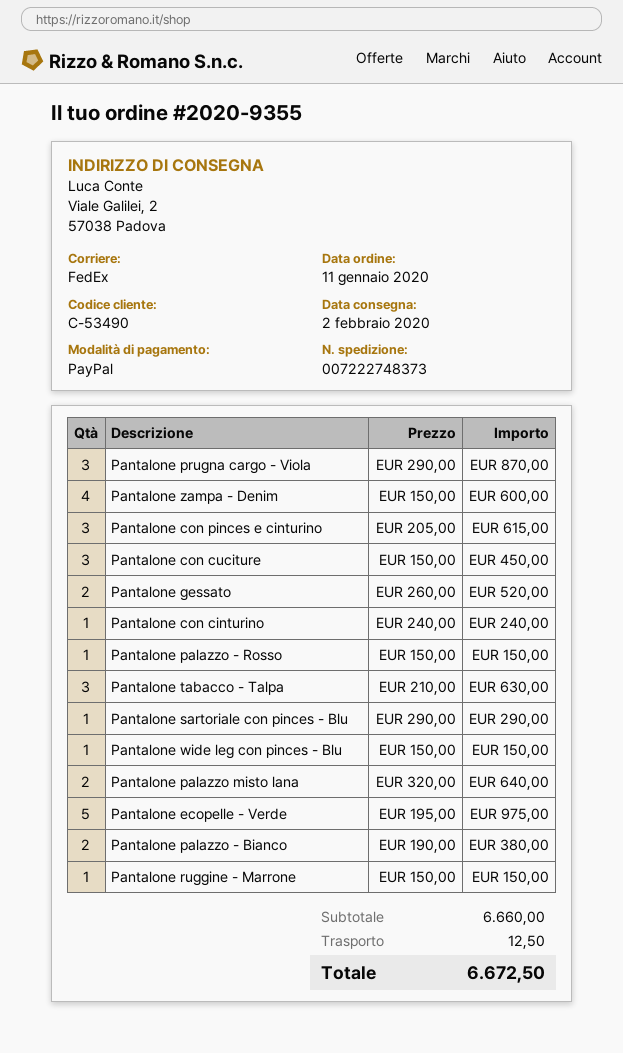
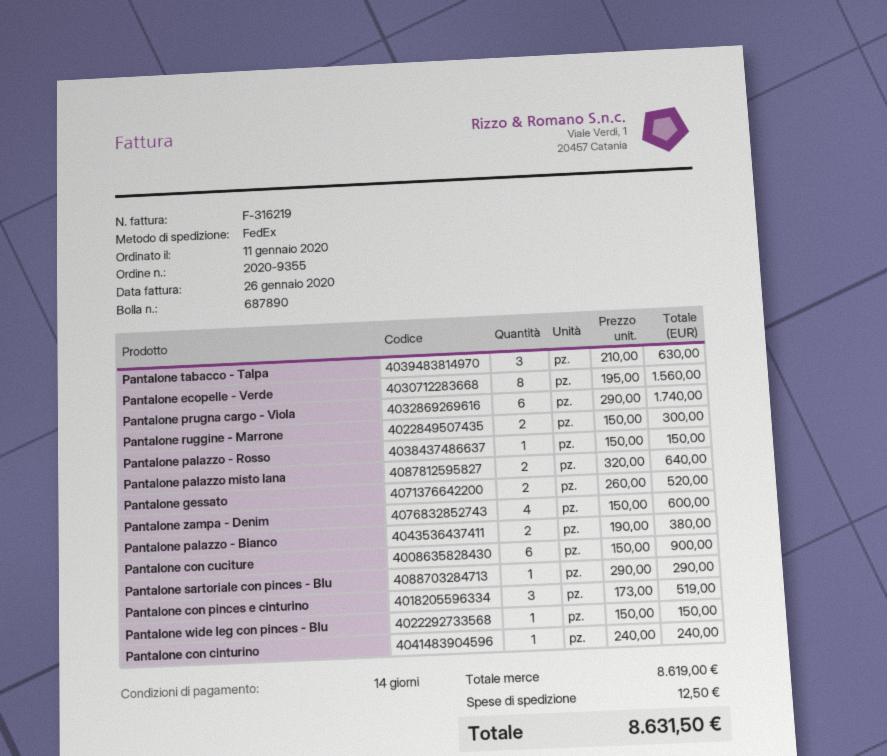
Pantalone prugna cargo - Viola: 3 x 290.00 = 870.00 -> 6 x 290.00 = 1740.00
Pantalone con pinces e cinturino: 3 x 205.00 = 615.00 -> 3 x 173.00 = 519.00
Pantalone con cuciture: 3 x 150.00 = 450.00 -> 6 x 150.00 = 900.00
Pantalone ecopelle - Verde: 5 x 195.00 = 975.00 -> 8 x 195.00 = 1560.00
Pantalone ruggine - Marrone: 1 x 150.00 = 150.00 -> 2 x 150.00 = 300.00
subtotal: 6660.00 -> 8619.00
total: 6672.50 -> 8631.50

